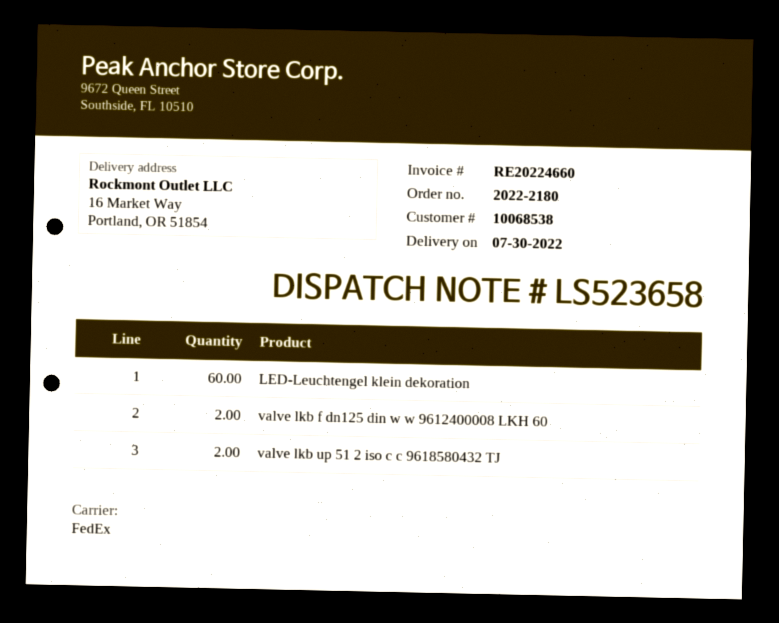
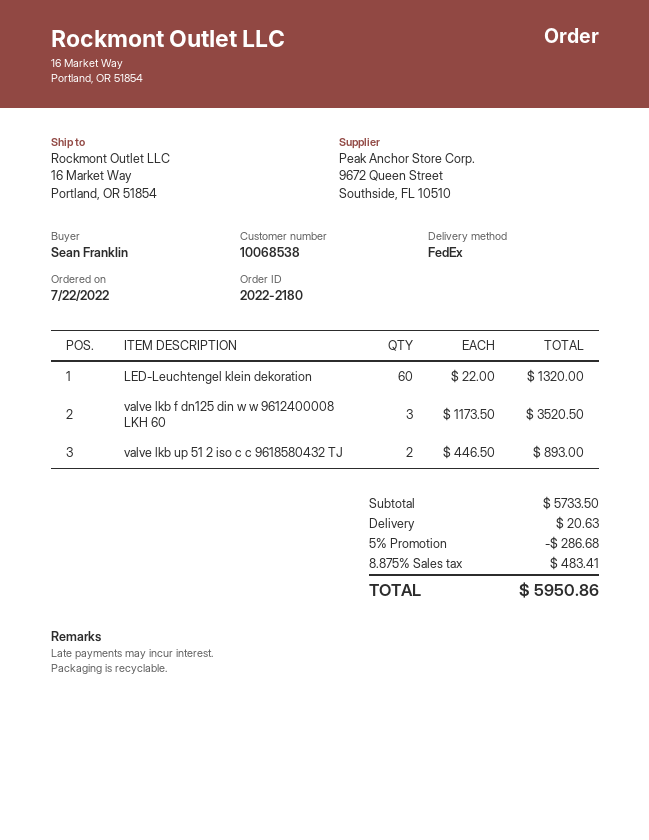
valve lkb f dn125 din w w 9612400008 LKH 60: 2 -> 3

